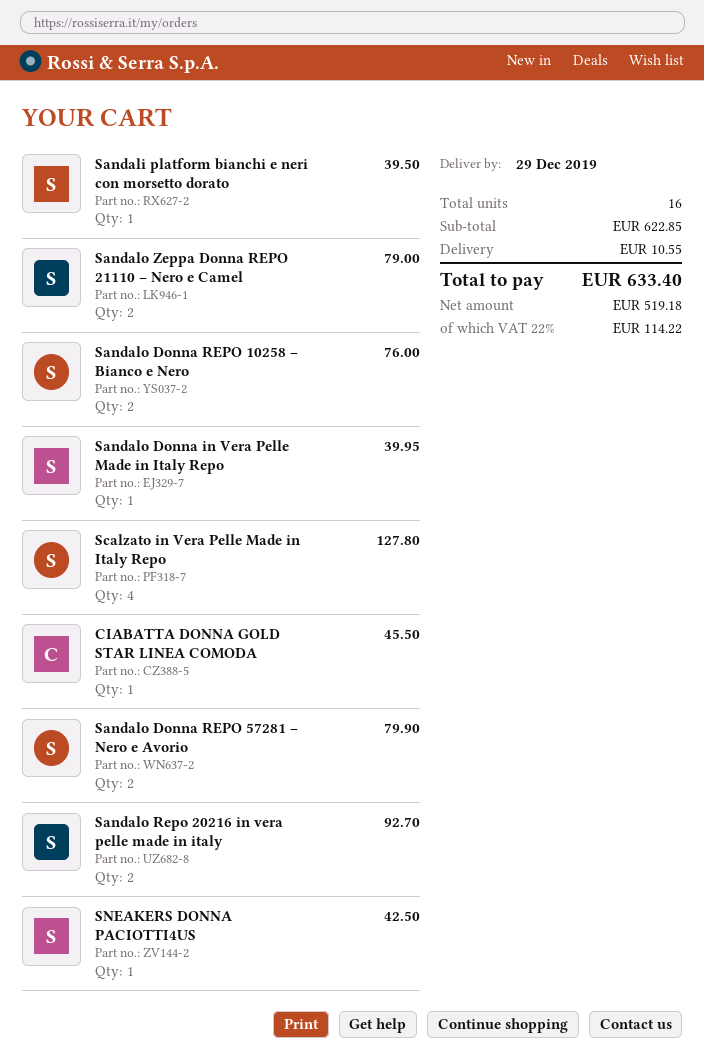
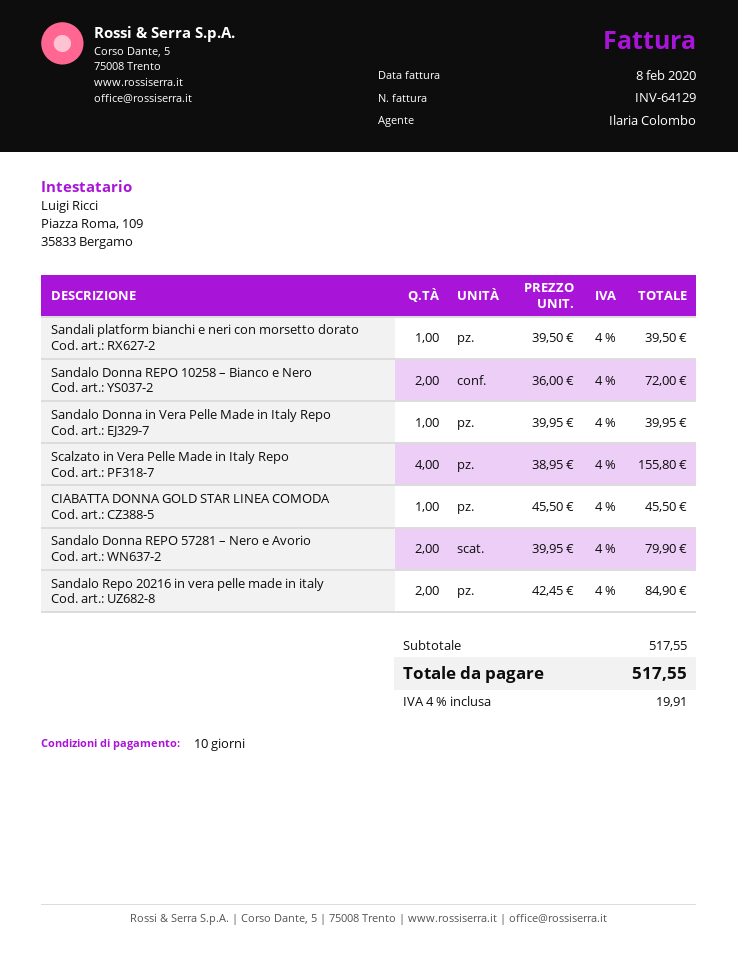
Sandalo Zeppa Donna REPO 21110 – Nero e Camel: 2 for 79.00 -> none
Sandalo Donna REPO 10258 – Bianco e Nero: 2 for 76.00 -> 2 for 72.00
Scalzato in Vera Pelle Made in Italy Repo: 4 for 127.80 -> 4 for 155.80
Sandalo Repo 20216 in vera pelle made in italy: 2 for 92.70 -> 2 for 84.90
SNEAKERS DONNA PACIOTTI4US: 1 for 42.50 -> none
subtotal: 622.85 -> 517.55
shipping: 10.55 -> none
tax: 22% = 114.22 -> 4% = 19.91
total: 633.40 -> 517.55

